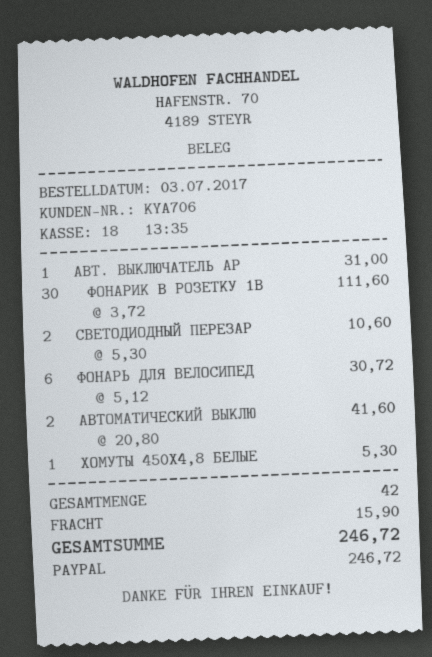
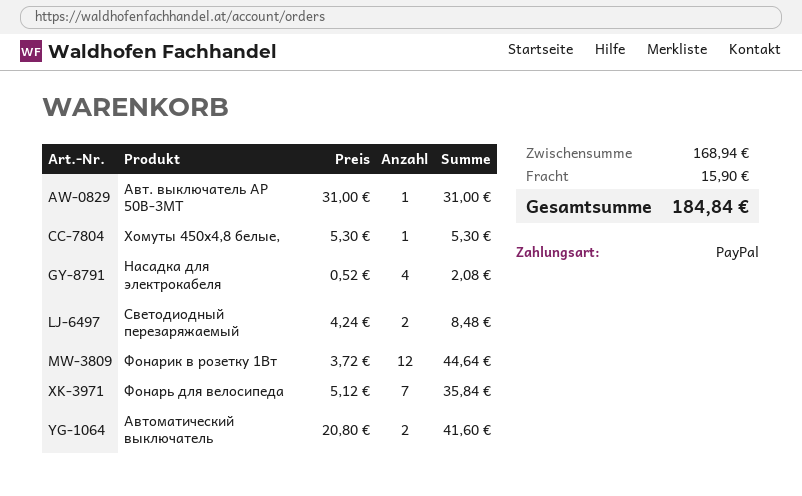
ФОНАРИК В РОЗЕТКУ 1В: 30 x 3.72 = 111.60 -> 12 x 3.72 = 44.64
СВЕТОДИОДНЫЙ ПЕРЕЗАР: 2 x 5.30 = 10.60 -> 2 x 4.24 = 8.48
ФОНАРЬ ДЛЯ ВЕЛОСИПЕД: 6 x 5.12 = 30.72 -> 7 x 5.12 = 35.84
Насадка для электрокабеля: none -> 4 x 0.52 = 2.08
total: 246.72 -> 184.84

